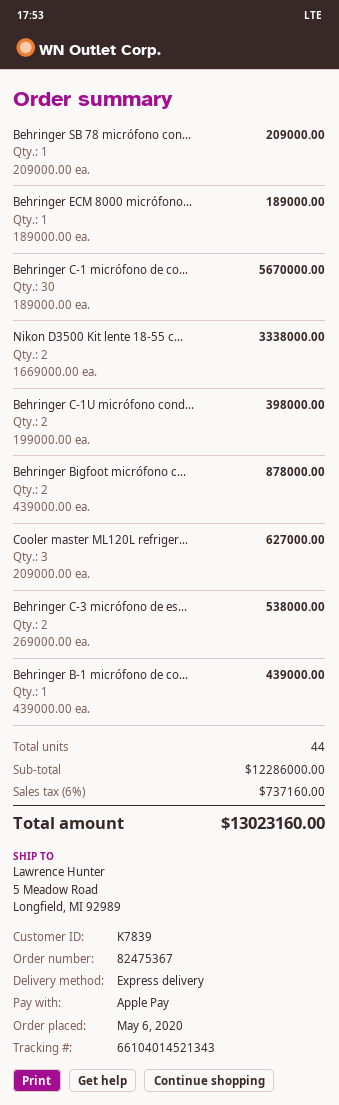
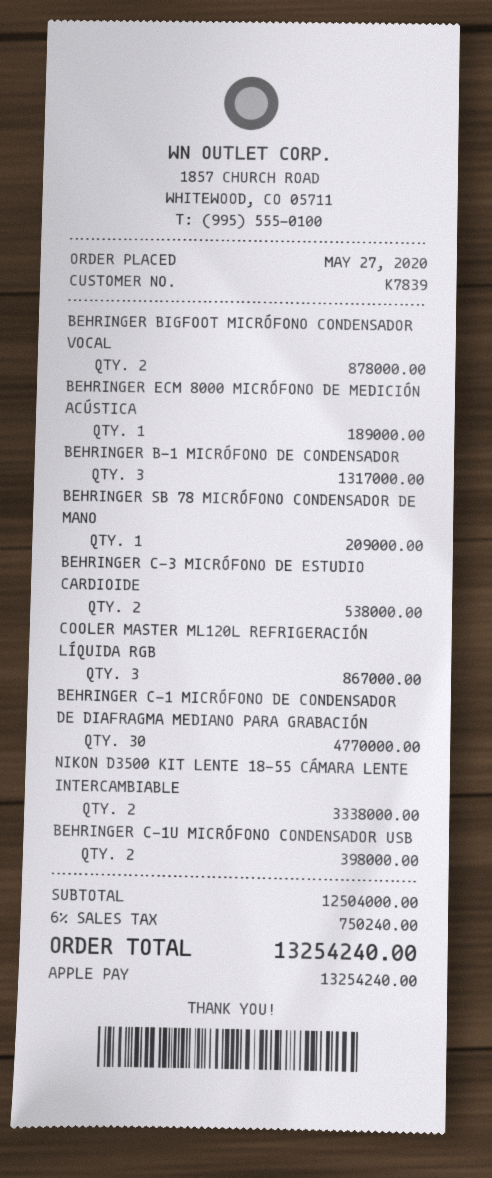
order date: 2020-05-06 -> 2020-05-27
Behringer C-1 micrófono de co...: 30 for 5670000.00 -> 30 for 4770000.00
Cooler master ML120L refriger...: 3 for 627000.00 -> 3 for 867000.00
Behringer B-1 micrófono de co...: 1 for 439000.00 -> 3 for 1317000.00
subtotal: 12286000.00 -> 12504000.00
tax: 6% = 737160.00 -> 6% = 750240.00
total: 13023160.00 -> 13254240.00

